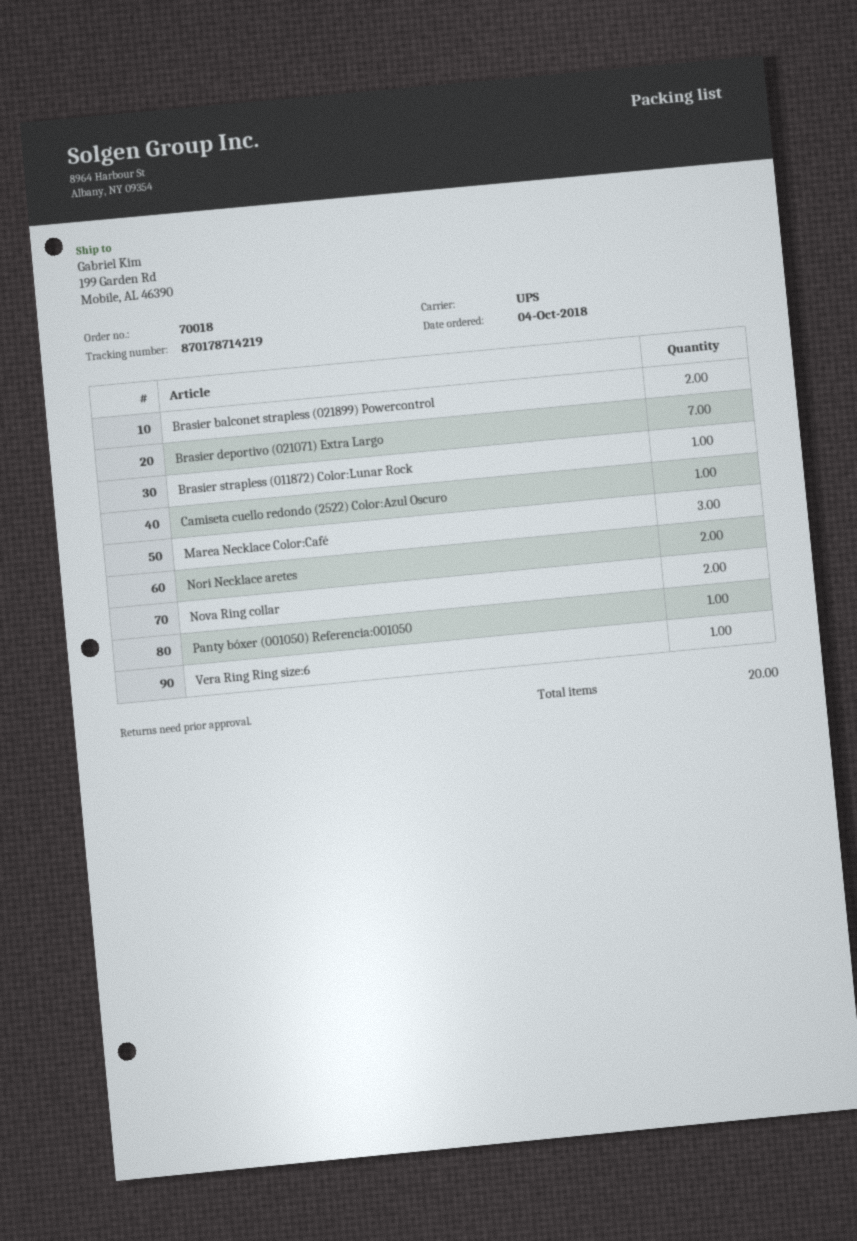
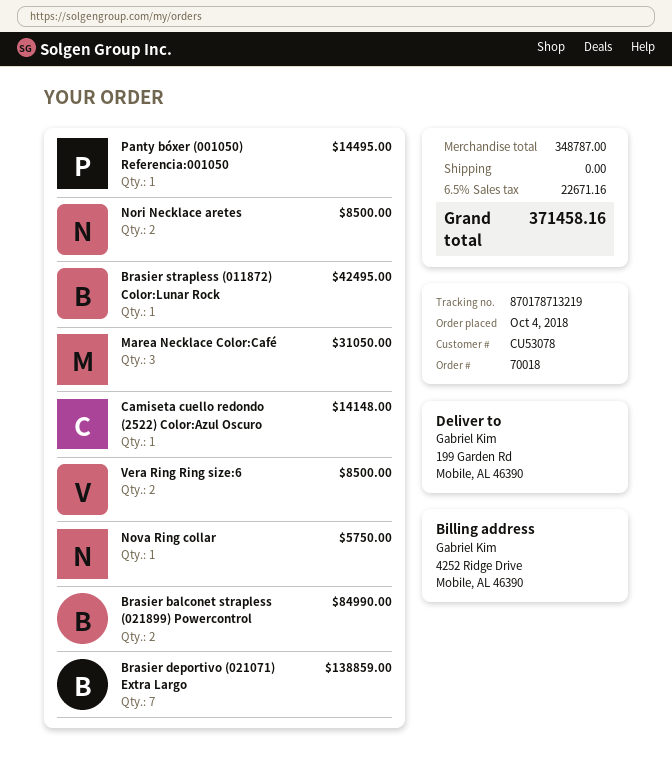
tracking number: 870178714219 -> 870178713219
Nova Ring collar: 2 -> 1
Vera Ring Ring size:6: 1 -> 2

